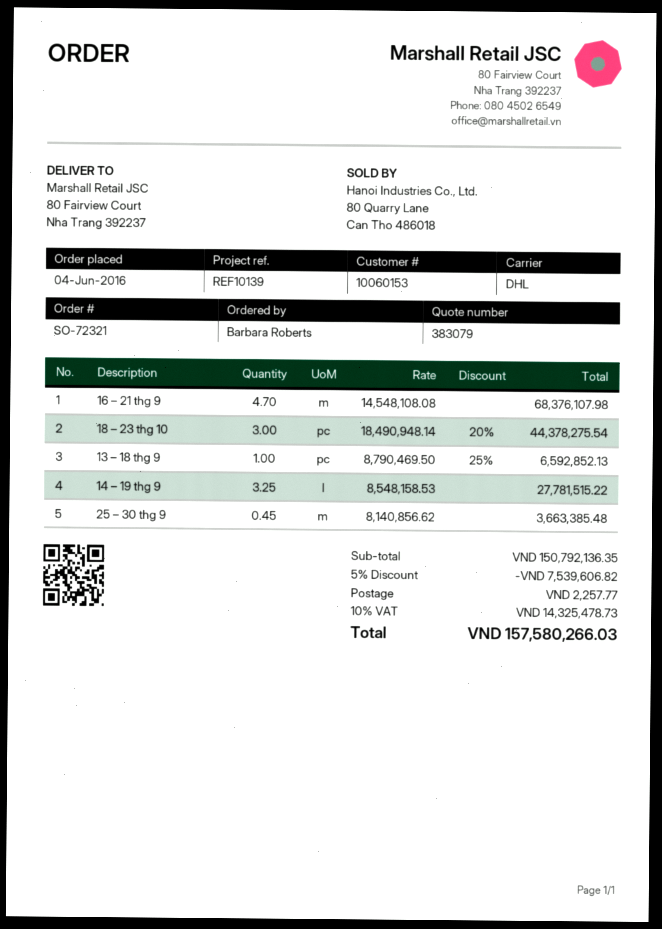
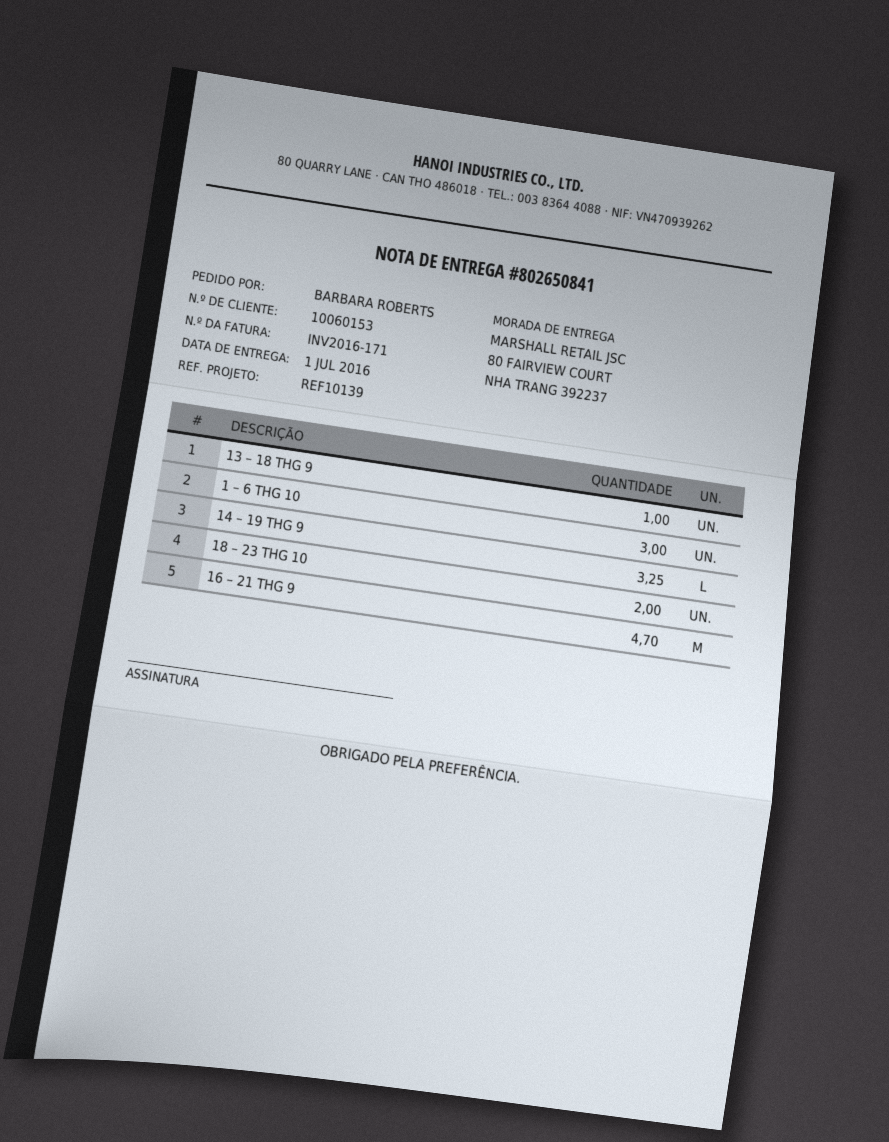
18 – 23 thg 10: 3 -> 2
25 – 30 thg 9: 0.45 -> none
1 – 6 THG 10: none -> 3

